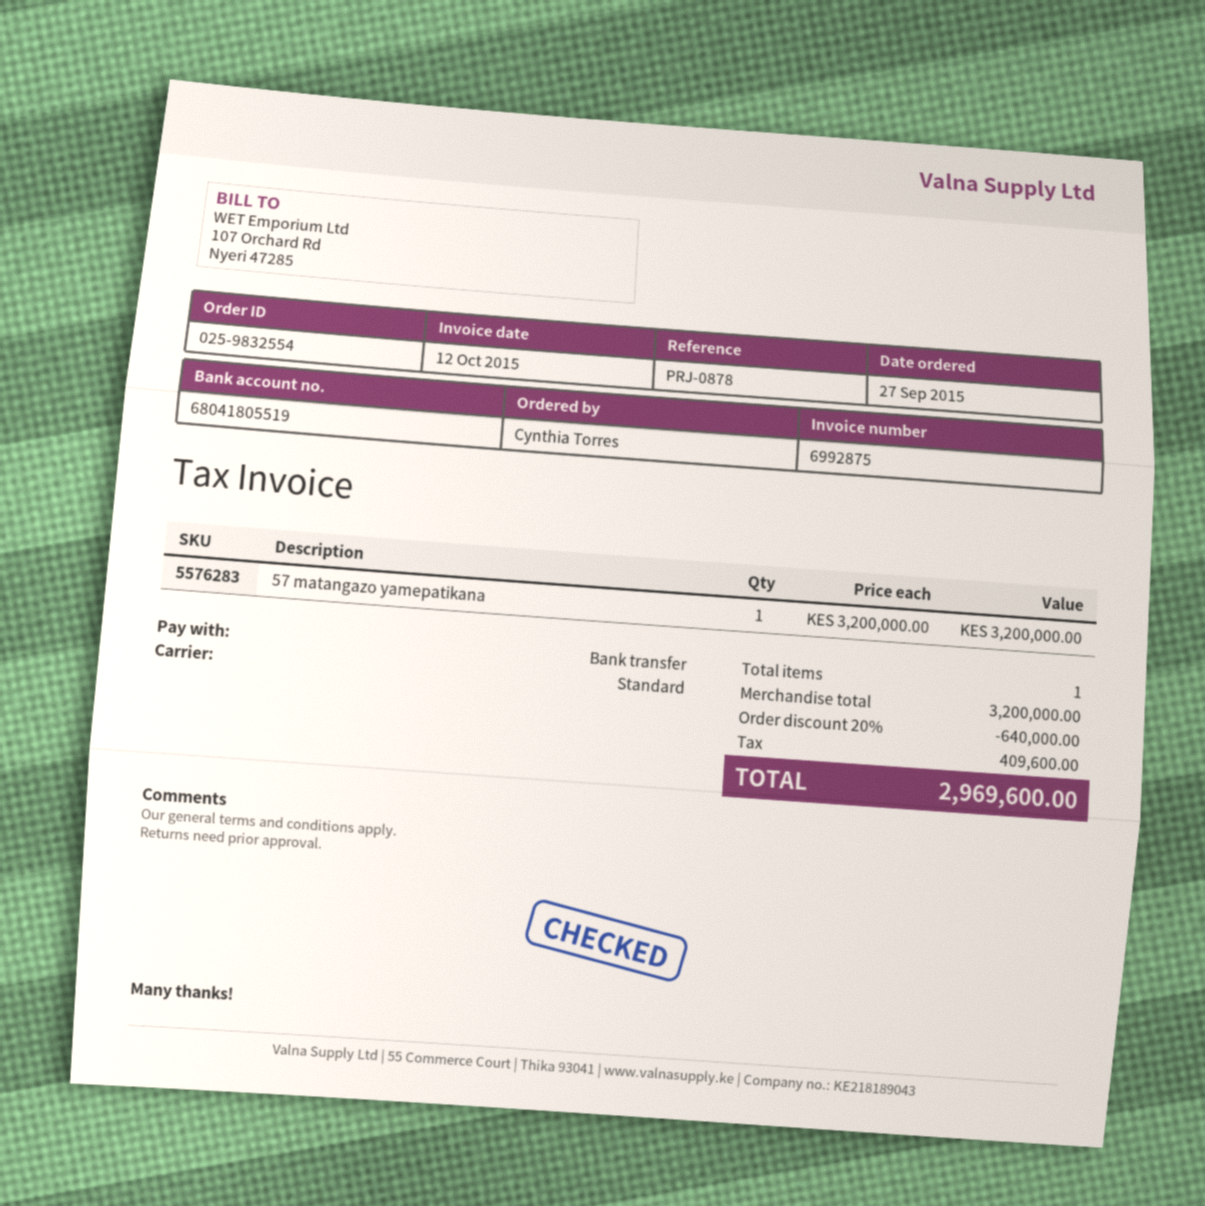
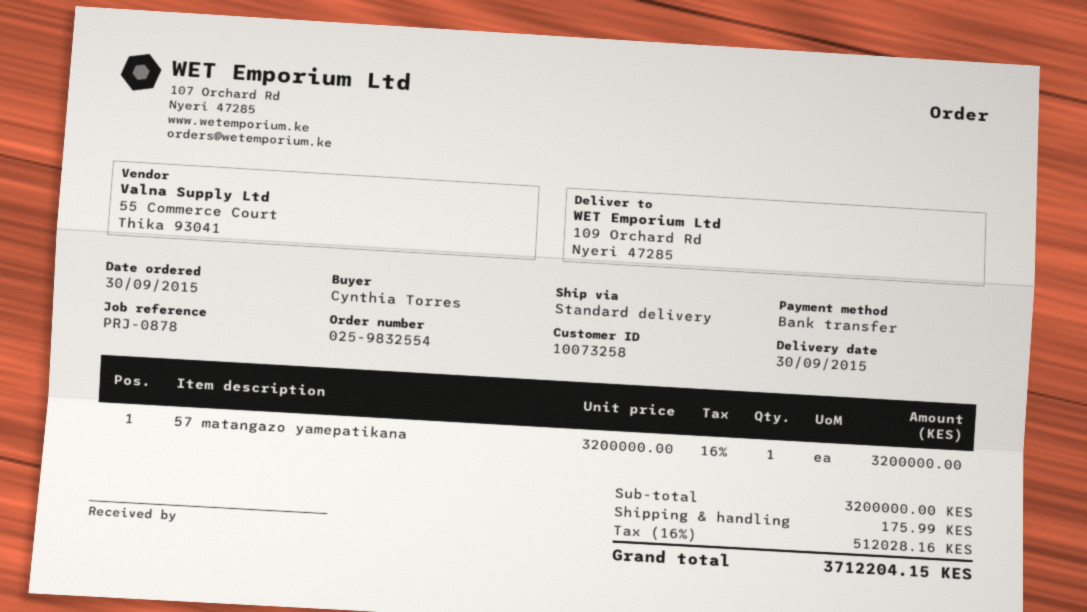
order date: 2015-09-27 -> 2015-09-30
discount: 20% = 640000.00 -> none
shipping: none -> 175.99
tax: 409600.00 -> 512028.16
total: 2969600.00 -> 3712204.15

